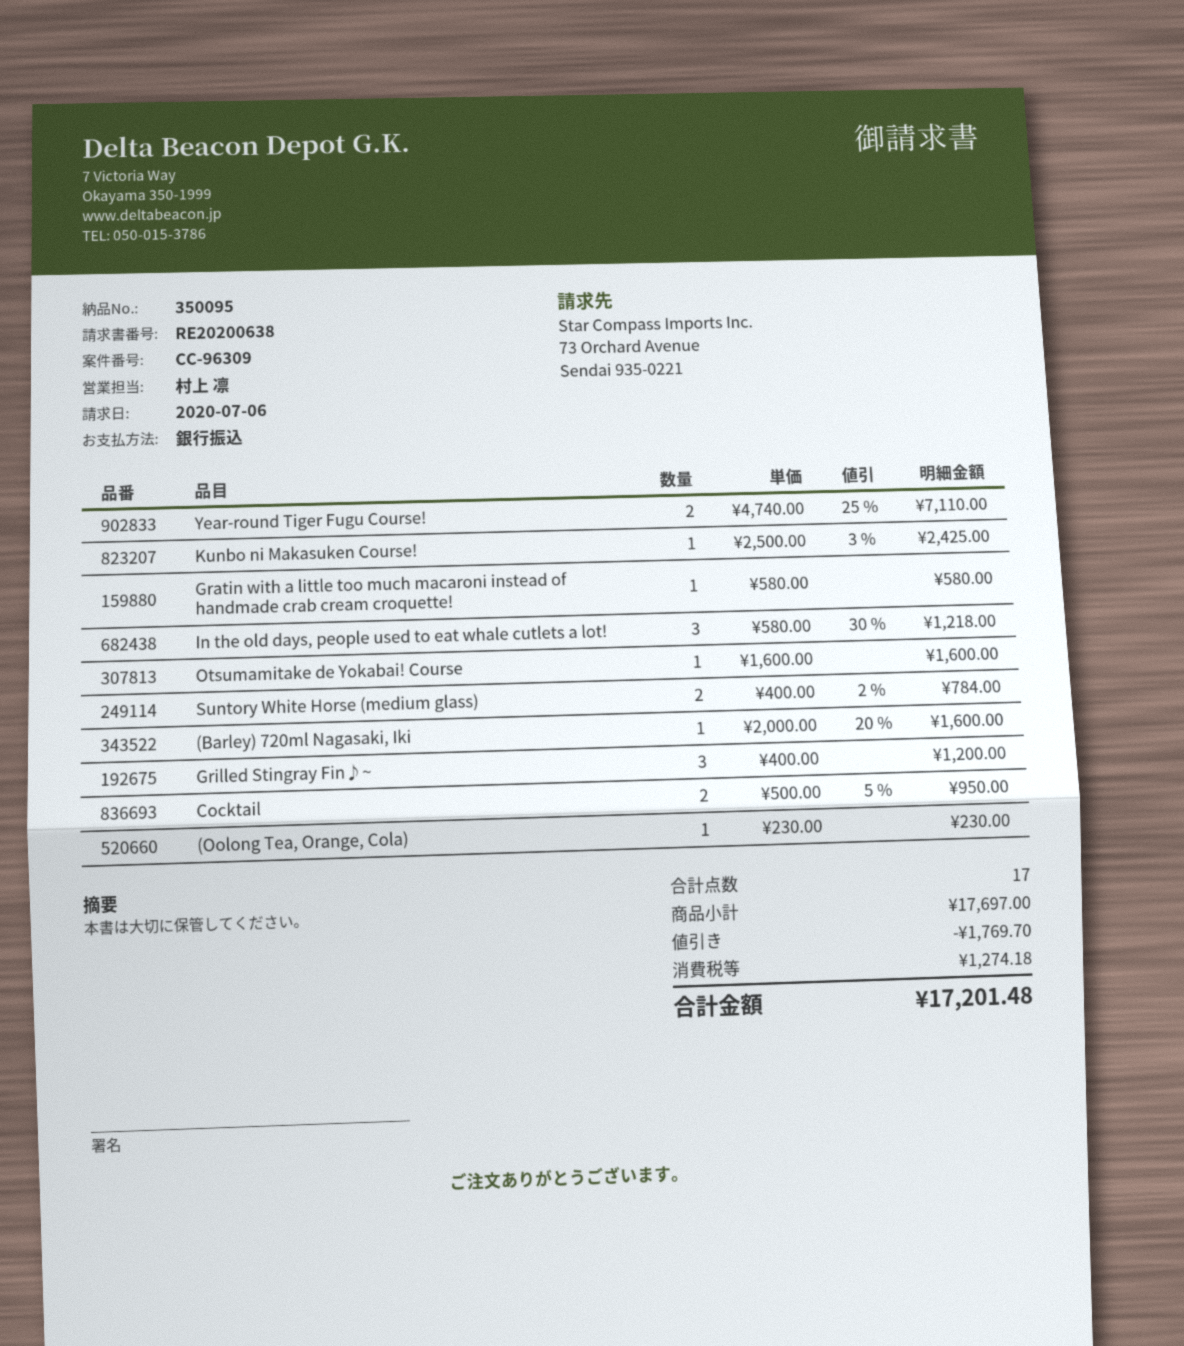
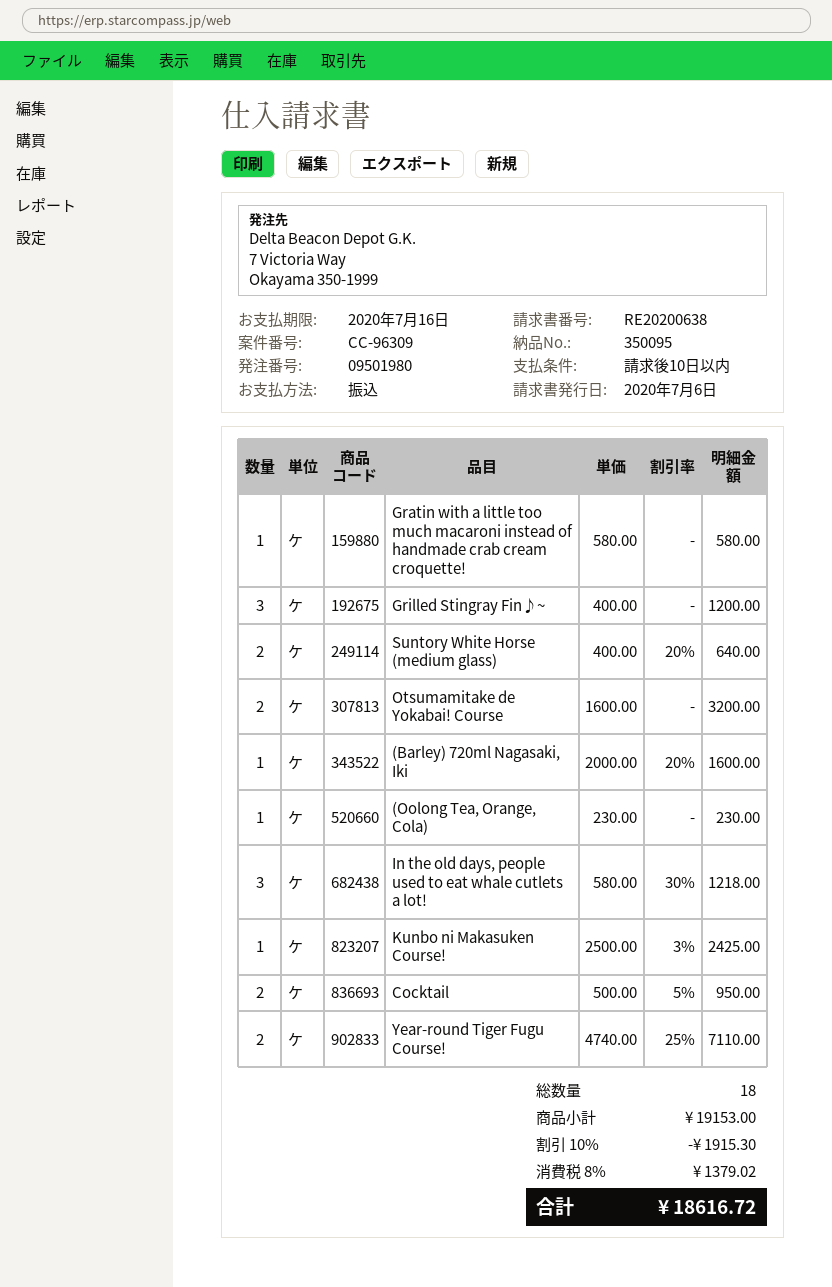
Otsumamitake de Yokabai! Course: 1 x 1600.00 = 1600.00 -> 2 x 1600.00 = 3200.00
Suntory White Horse (medium glass): 2 x 400.00 - 2% = 784.00 -> 2 x 400.00 - 20% = 640.00
total quantity: 17 -> 18
subtotal: 17697.00 -> 19153.00
discount: 1769.70 -> 1915.30
tax: 1274.18 -> 1379.02
total: 17201.48 -> 18616.72

